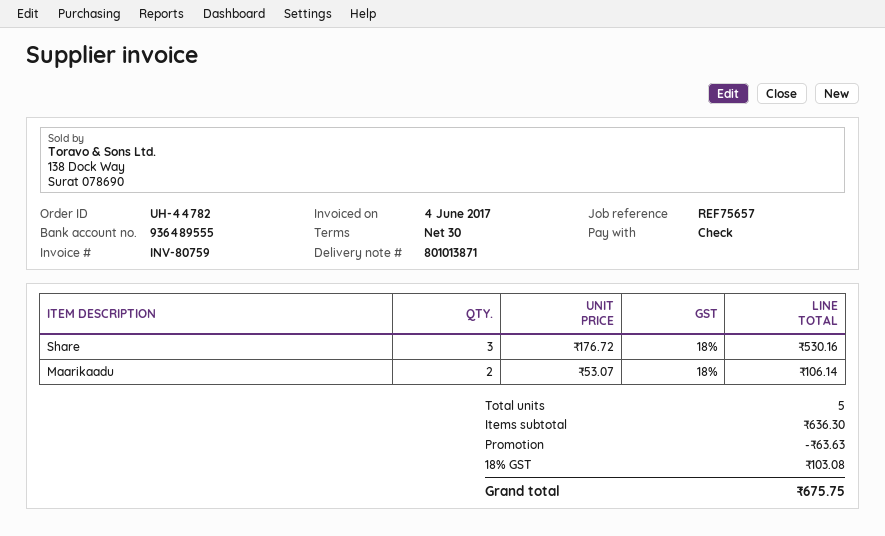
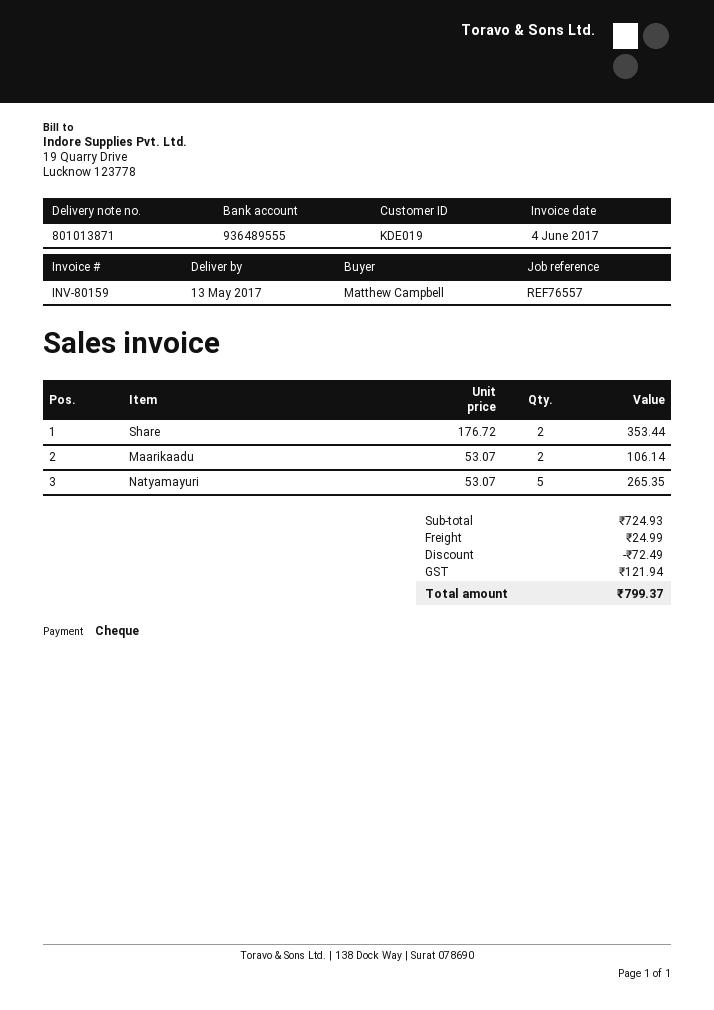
invoice number: INV-80759 -> INV-80159
reference: REF75657 -> REF76557
Share: 3 x 176.72 = 530.16 -> 2 x 176.72 = 353.44
Natyamayuri: none -> 5 x 53.07 = 265.35
subtotal: 636.30 -> 724.93
discount: 63.63 -> 72.49
shipping: none -> 24.99
tax: 103.08 -> 121.94
total: 675.75 -> 799.37

